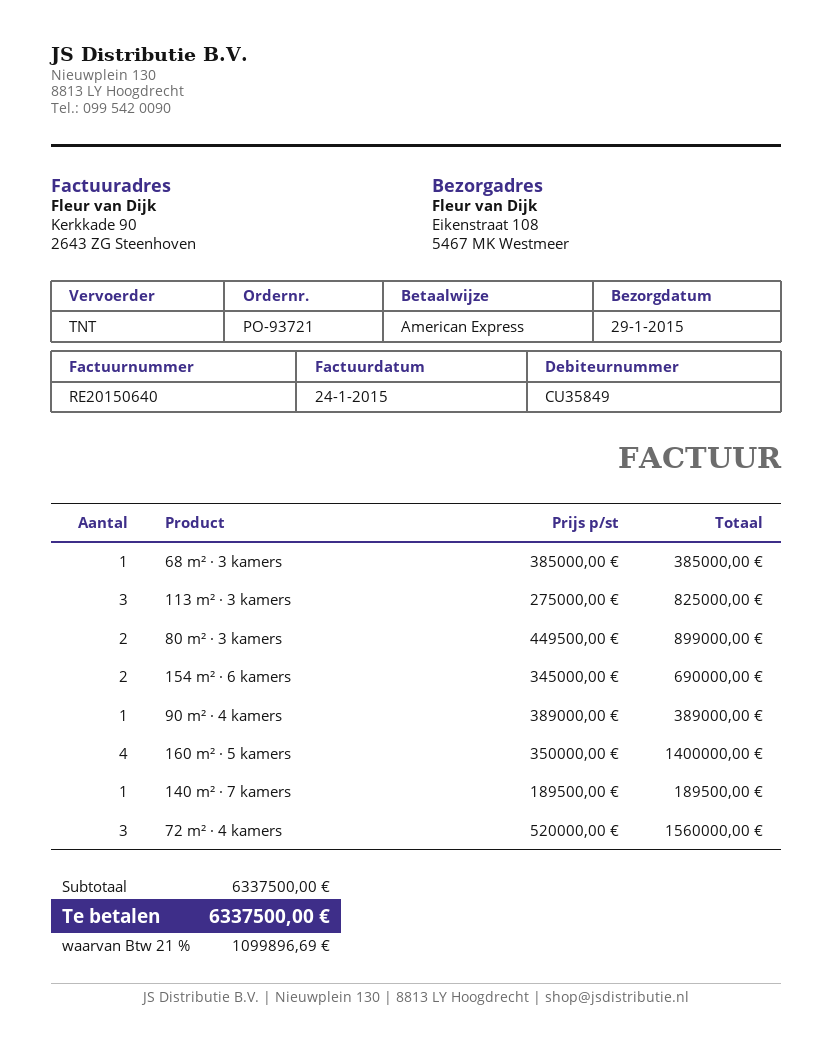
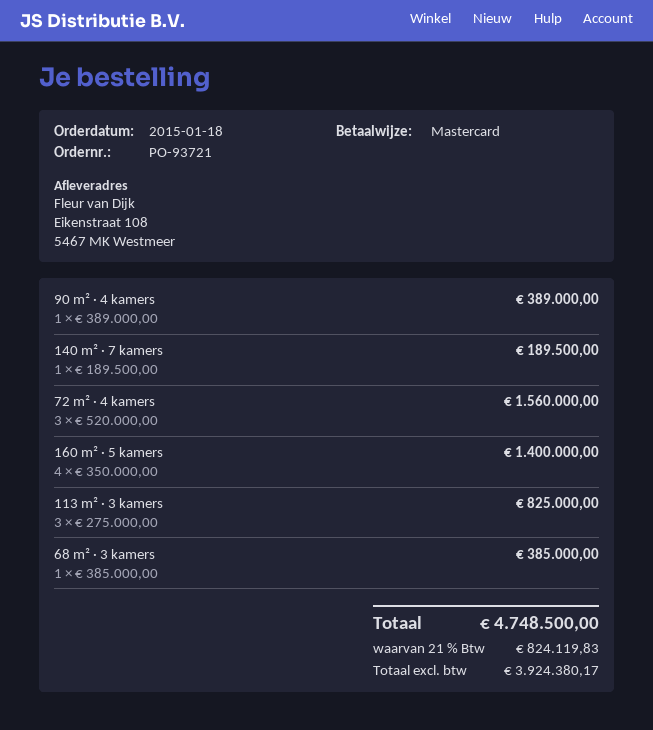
payment method: American Express -> Mastercard
80 m² · 3 kamers: 2 x 449500.00 = 899000.00 -> none
154 m² · 6 kamers: 2 x 345000.00 = 690000.00 -> none
tax: 21% = 1099896.69 -> 21% = 824119.83
total: 6337500.00 -> 4748500.00

